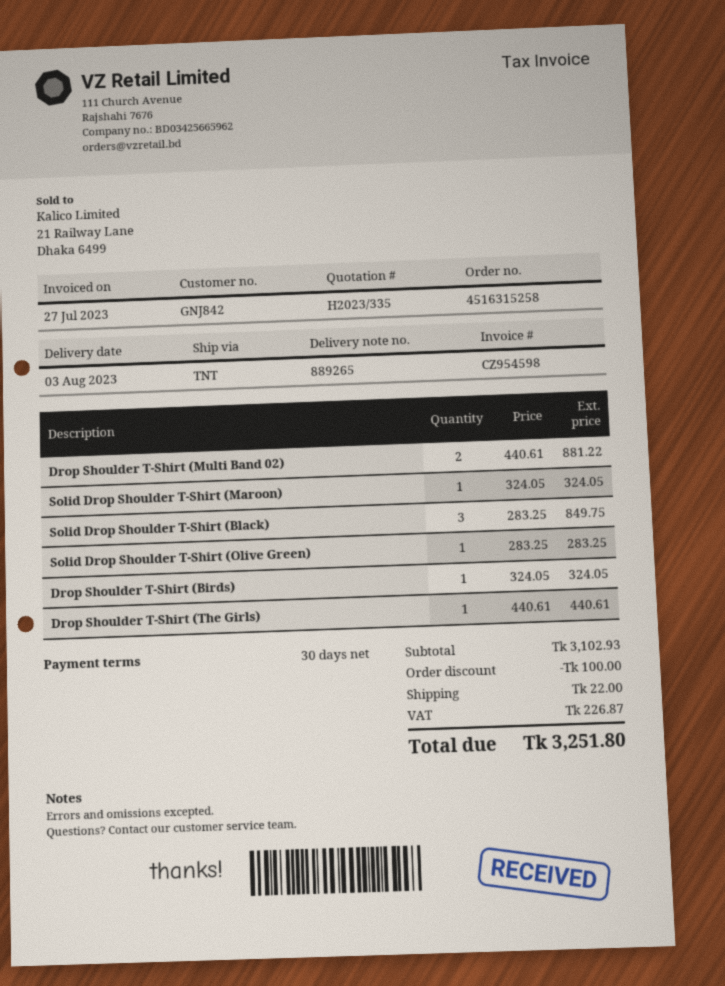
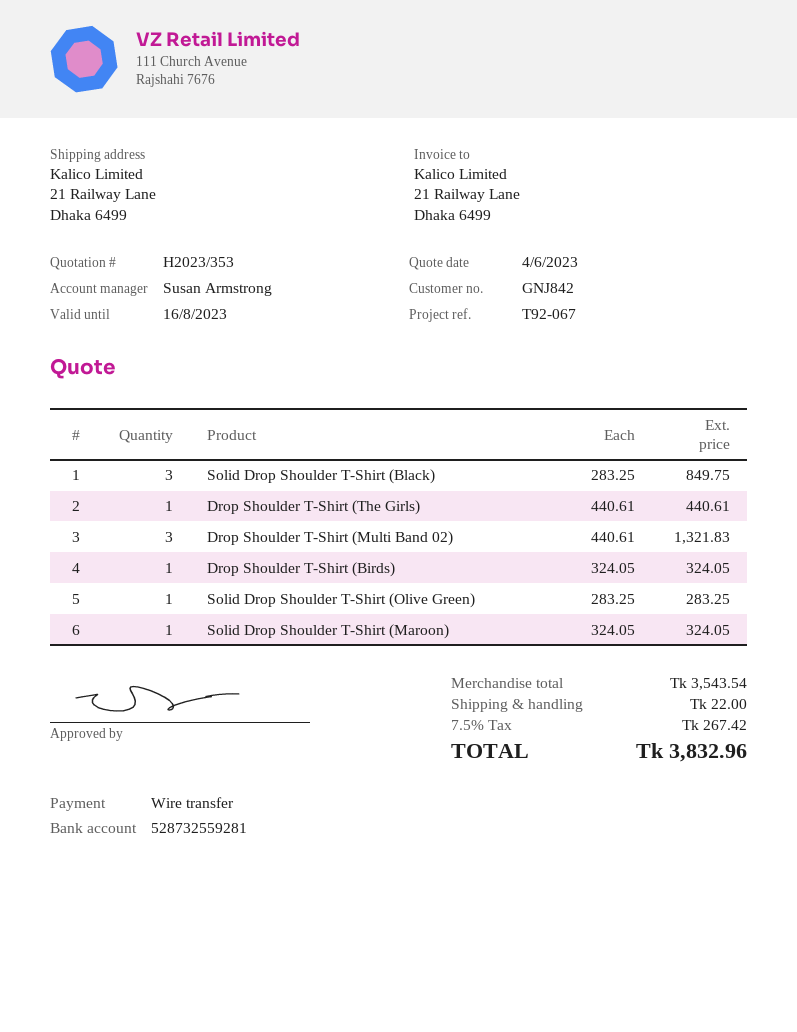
quote number: H2023/335 -> H2023/353
Drop Shoulder T-Shirt (Multi Band 02): 2 x 440.61 = 881.22 -> 3 x 440.61 = 1321.83
subtotal: 3102.93 -> 3543.54
discount: 100.00 -> none
tax: 226.87 -> 267.42
total: 3251.80 -> 3832.96

